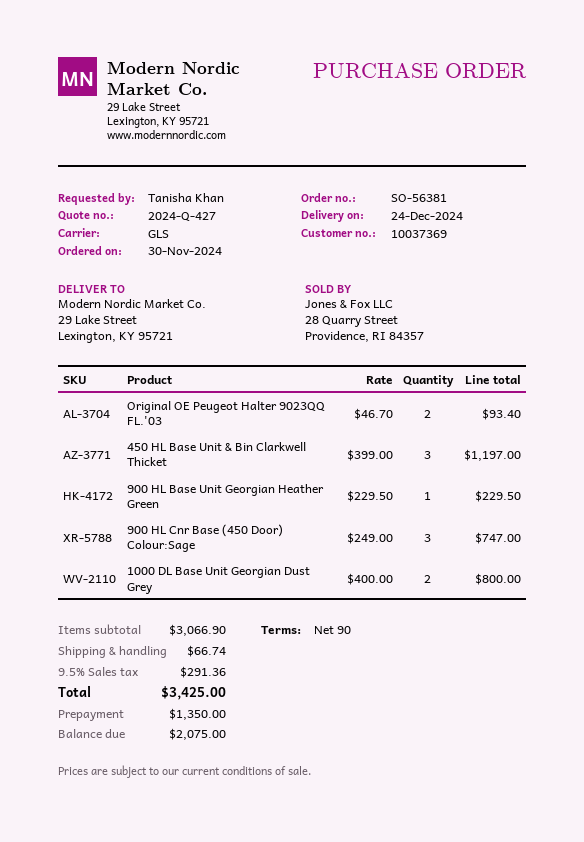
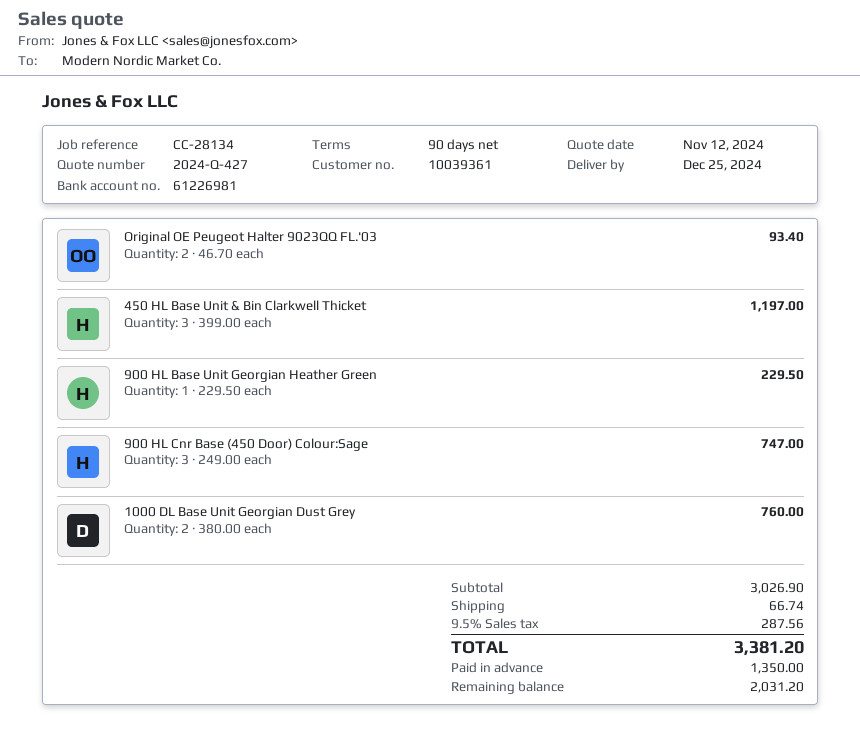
delivery date: 2024-12-24 -> 2024-12-25
customer number: 10037369 -> 10039361
1000 DL Base Unit Georgian Dust Grey: 2 x 400.00 = 800.00 -> 2 x 380.00 = 760.00
subtotal: 3066.90 -> 3026.90
tax: 9.5% = 291.36 -> 9.5% = 287.56
total: 3425.00 -> 3381.20
balance: 2075.00 -> 2031.20

